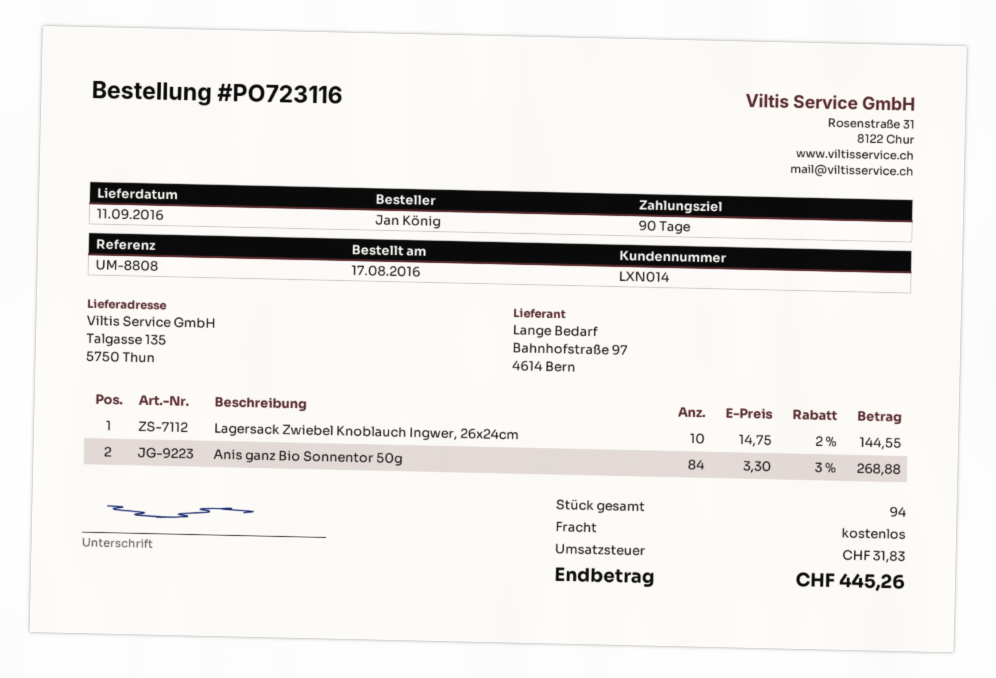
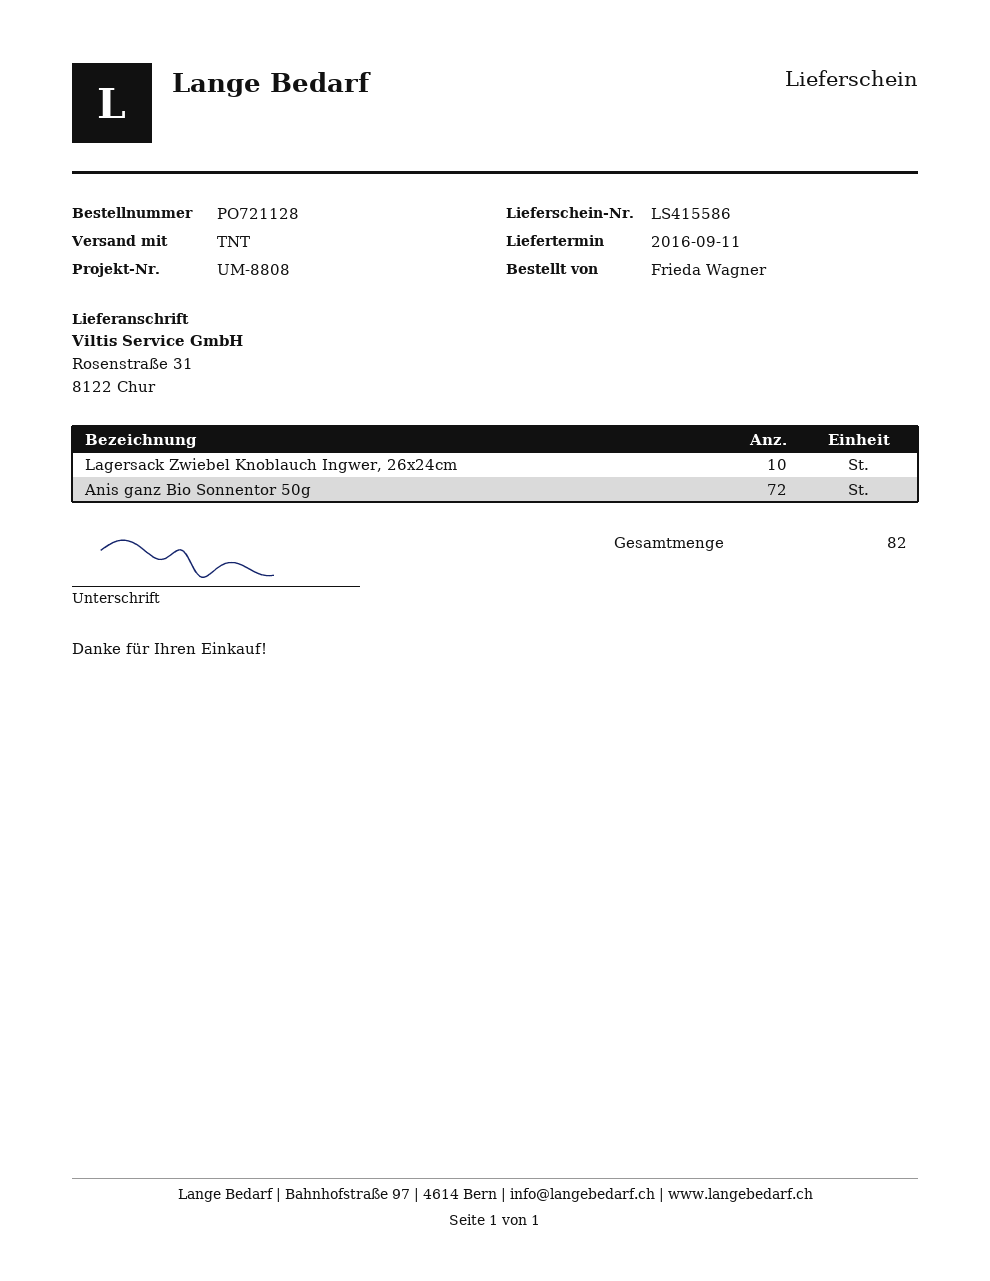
order number: PO723116 -> PO721128
ordered by: Jan König -> Frieda Wagner
ship to: Talgasse 135, 5750 Thun -> Rosenstraße 31, 8122 Chur
Anis ganz Bio Sonnentor 50g: 84 -> 72
total quantity: 94 -> 82

